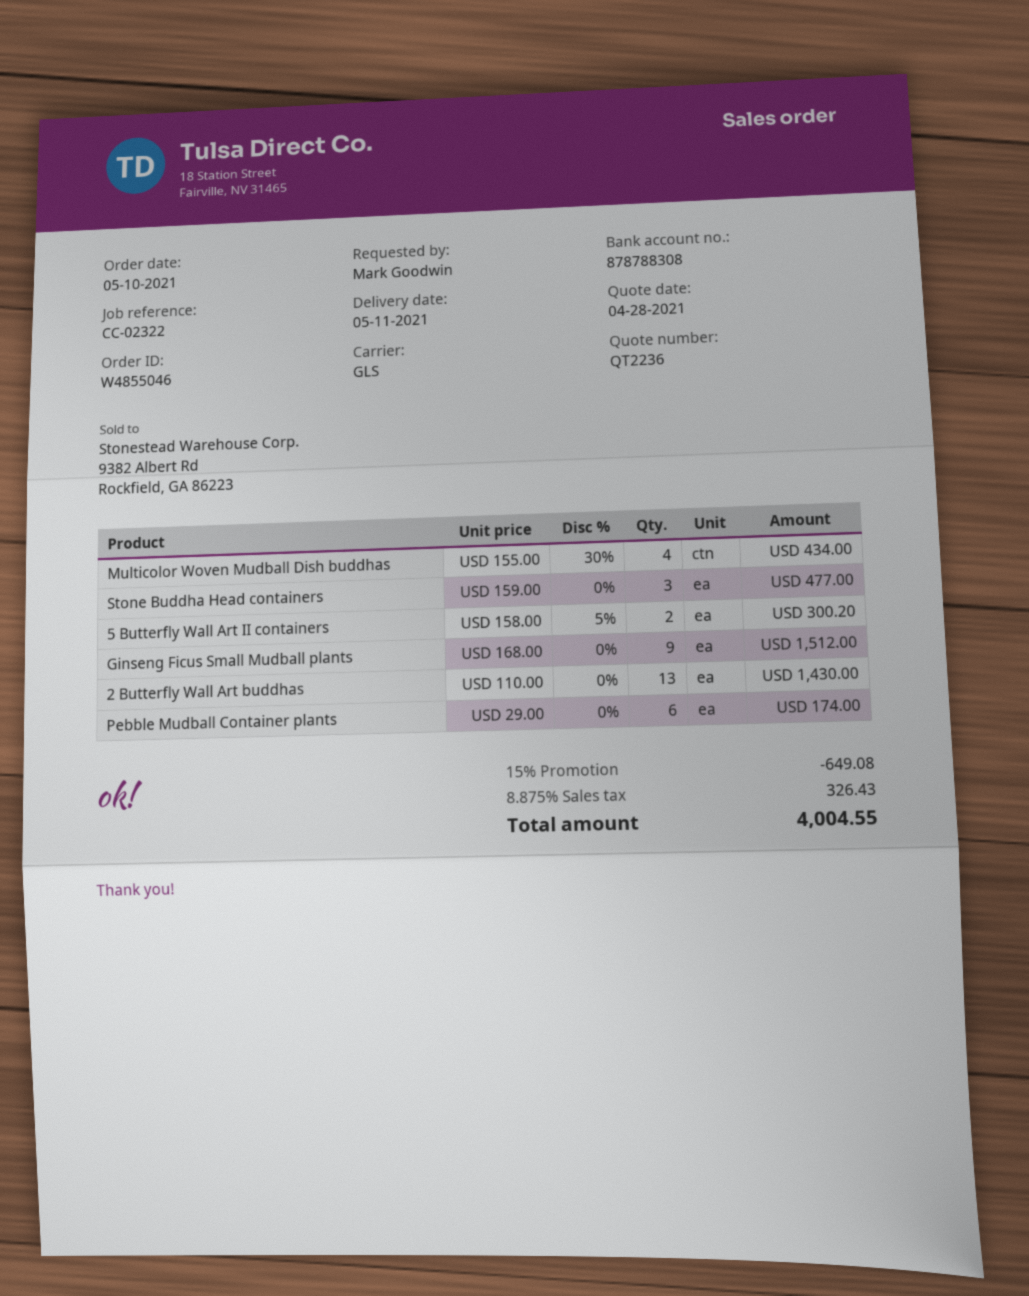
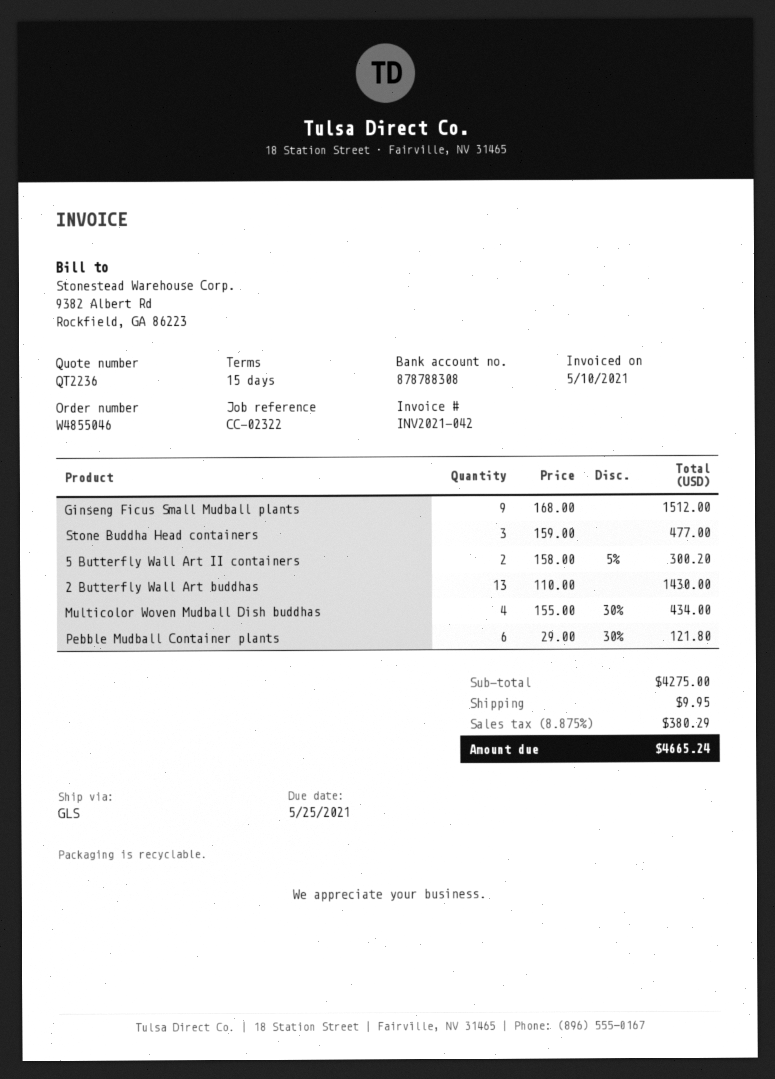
Pebble Mudball Container plants: 6 x 29.00 = 174.00 -> 6 x 29.00 - 30% = 121.80
discount: 15% = 649.08 -> none
shipping: none -> 9.95
tax: 8.875% = 326.43 -> 8.875% = 380.29
total: 4004.55 -> 4665.24

